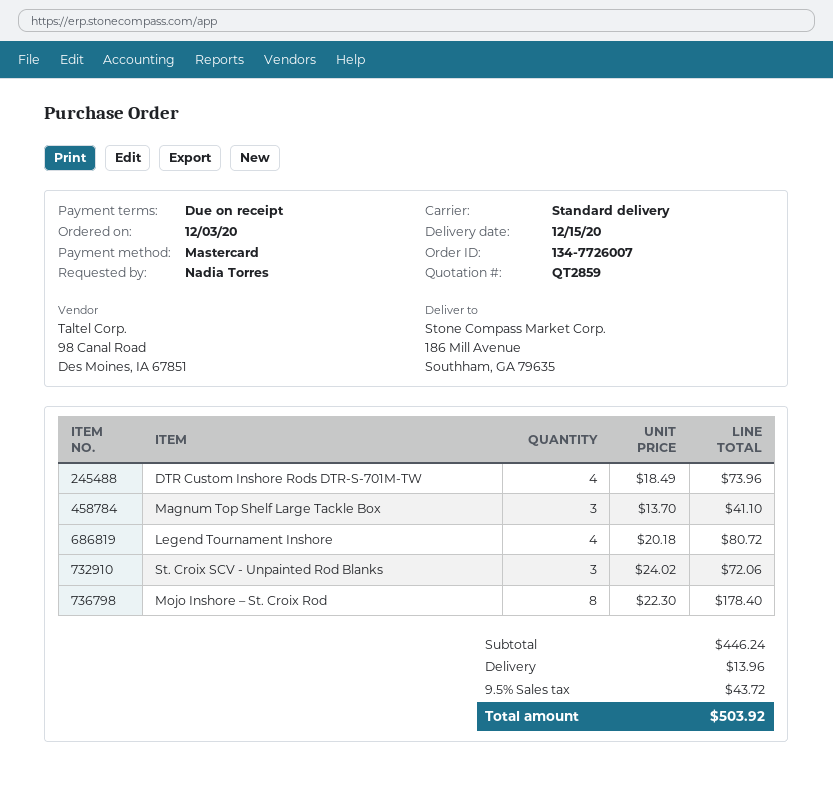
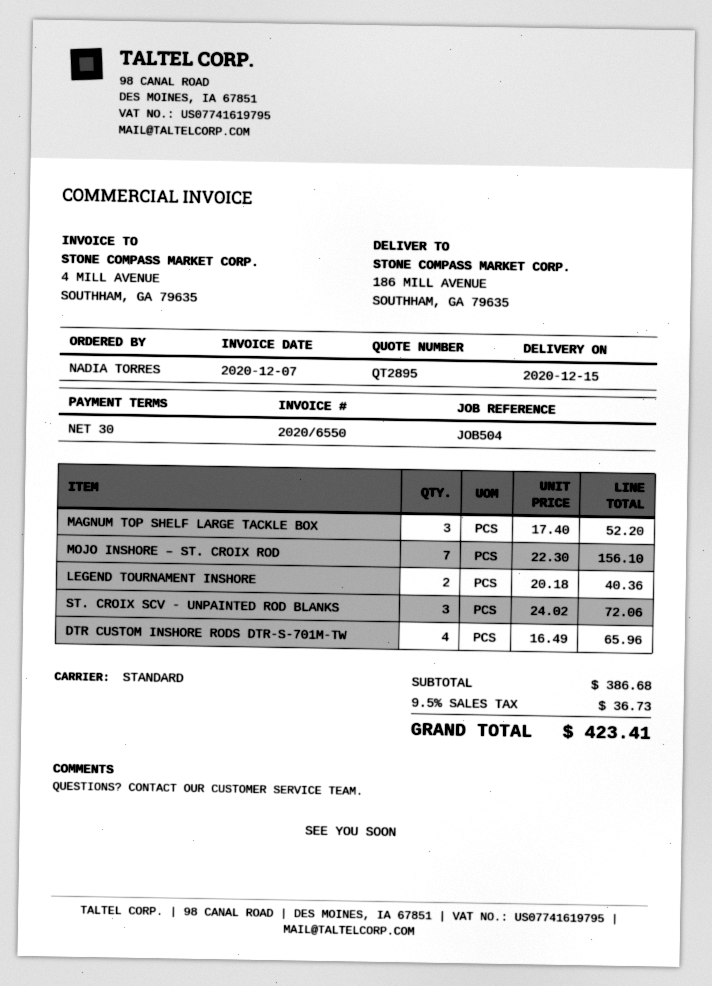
quote number: QT2859 -> QT2895
payment terms: on receipt -> 30 days
DTR Custom Inshore Rods DTR-S-701M-TW: 4 x 18.49 = 73.96 -> 4 x 16.49 = 65.96
Magnum Top Shelf Large Tackle Box: 3 x 13.70 = 41.10 -> 3 x 17.40 = 52.20
Legend Tournament Inshore: 4 x 20.18 = 80.72 -> 2 x 20.18 = 40.36
Mojo Inshore – St. Croix Rod: 8 x 22.30 = 178.40 -> 7 x 22.30 = 156.10
subtotal: 446.24 -> 386.68
shipping: 13.96 -> none
tax: 9.5% = 43.72 -> 9.5% = 36.73
total: 503.92 -> 423.41

